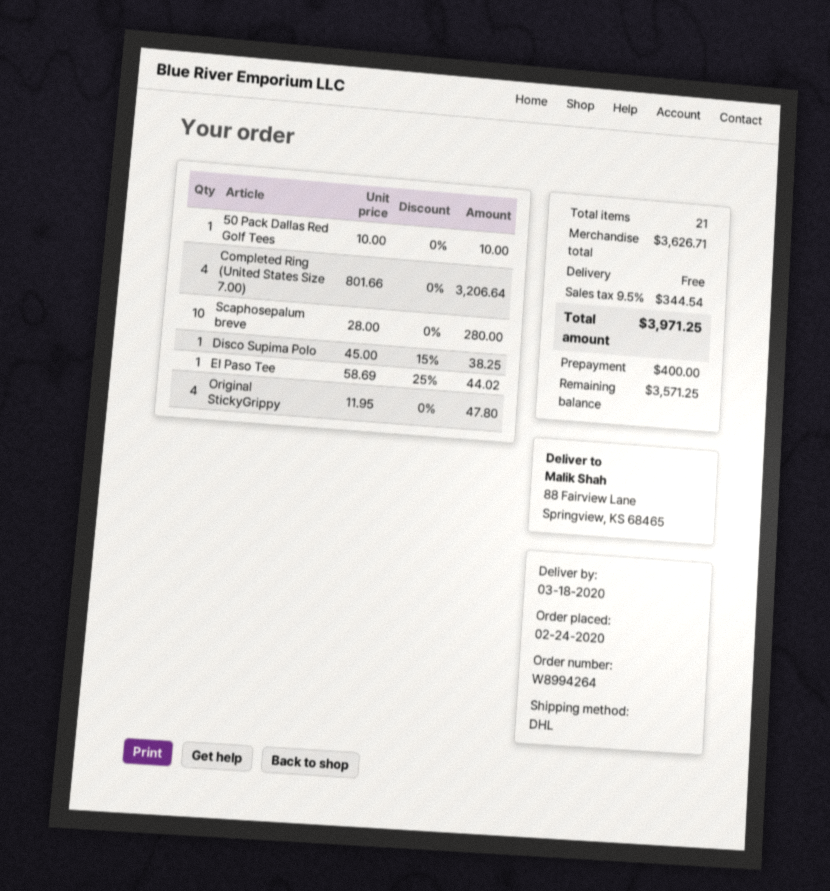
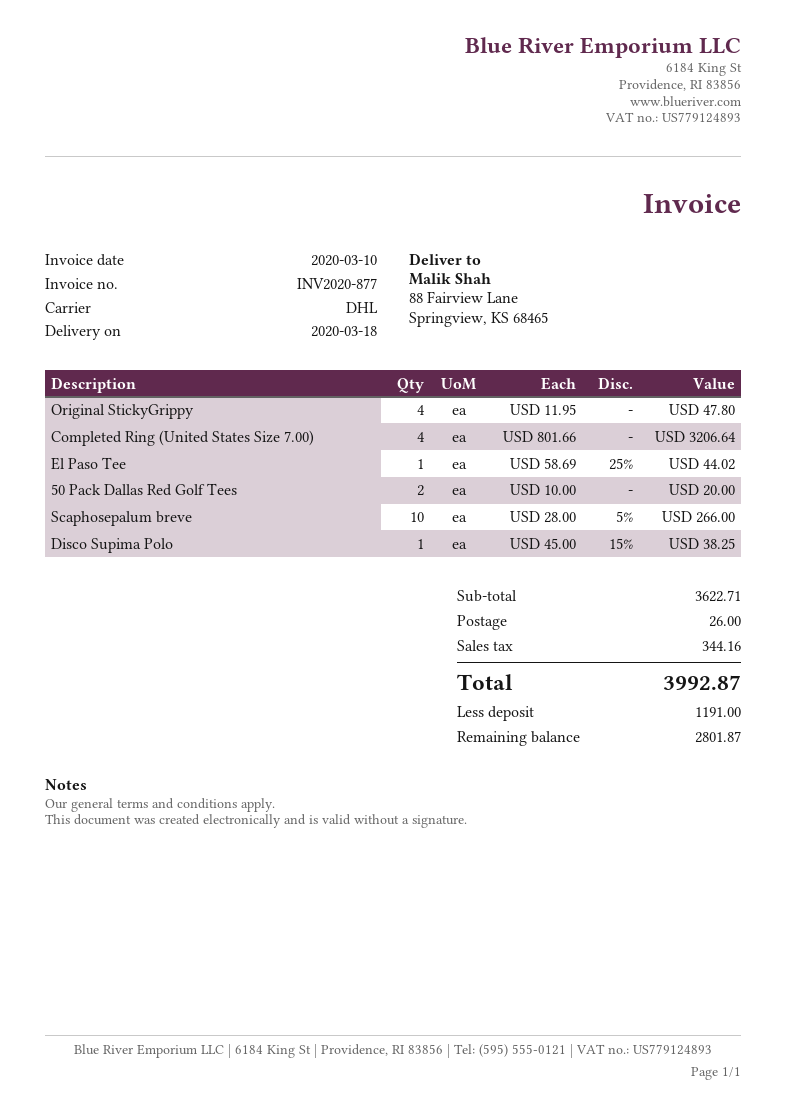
50 Pack Dallas Red Golf Tees: 1 x 10.00 = 10.00 -> 2 x 10.00 = 20.00
Scaphosepalum breve: 10 x 28.00 = 280.00 -> 10 x 28.00 - 5% = 266.00
subtotal: 3626.71 -> 3622.71
shipping: 0.00 -> 26.00
tax: 344.54 -> 344.16
total: 3971.25 -> 3992.87
deposit: 400.00 -> 1191.00
balance: 3571.25 -> 2801.87

